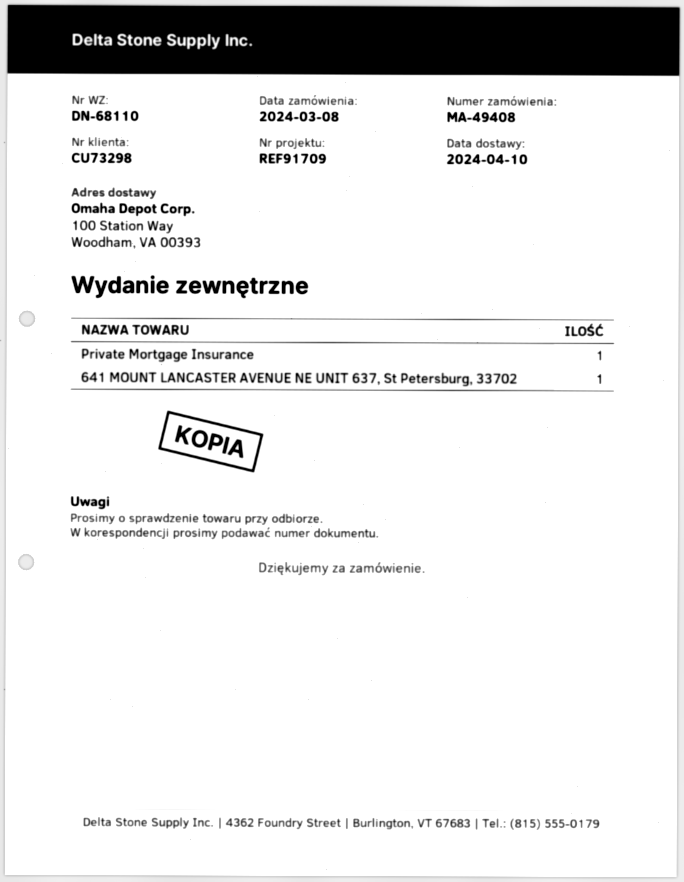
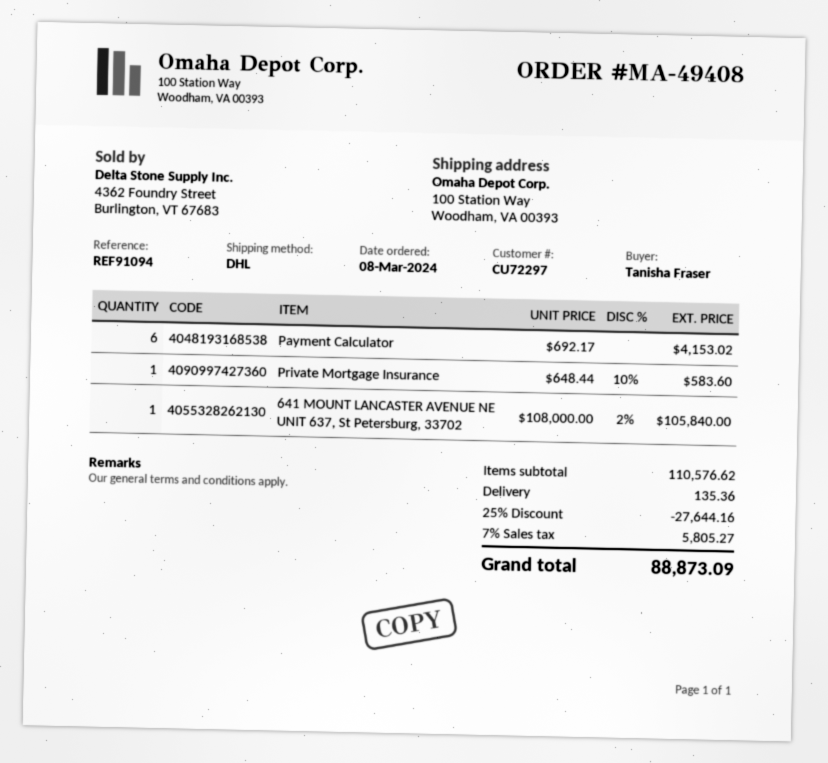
customer number: CU73298 -> CU72297
reference: REF91709 -> REF91094
Payment Calculator: none -> 6

